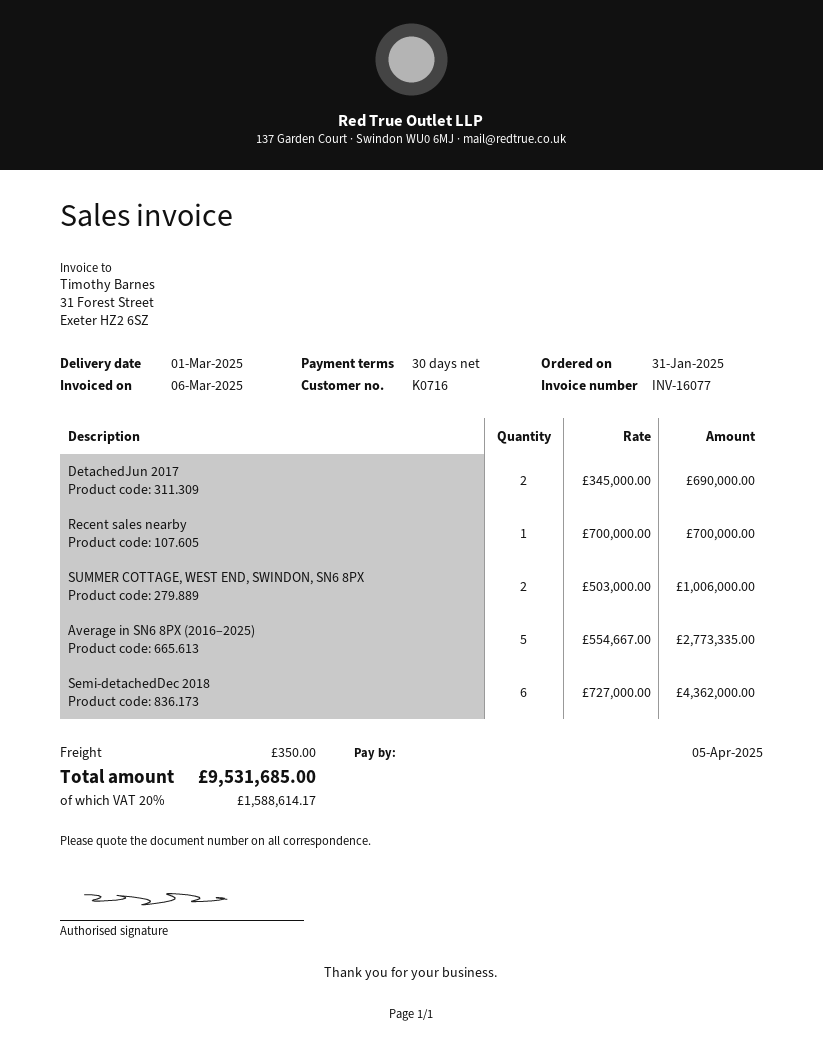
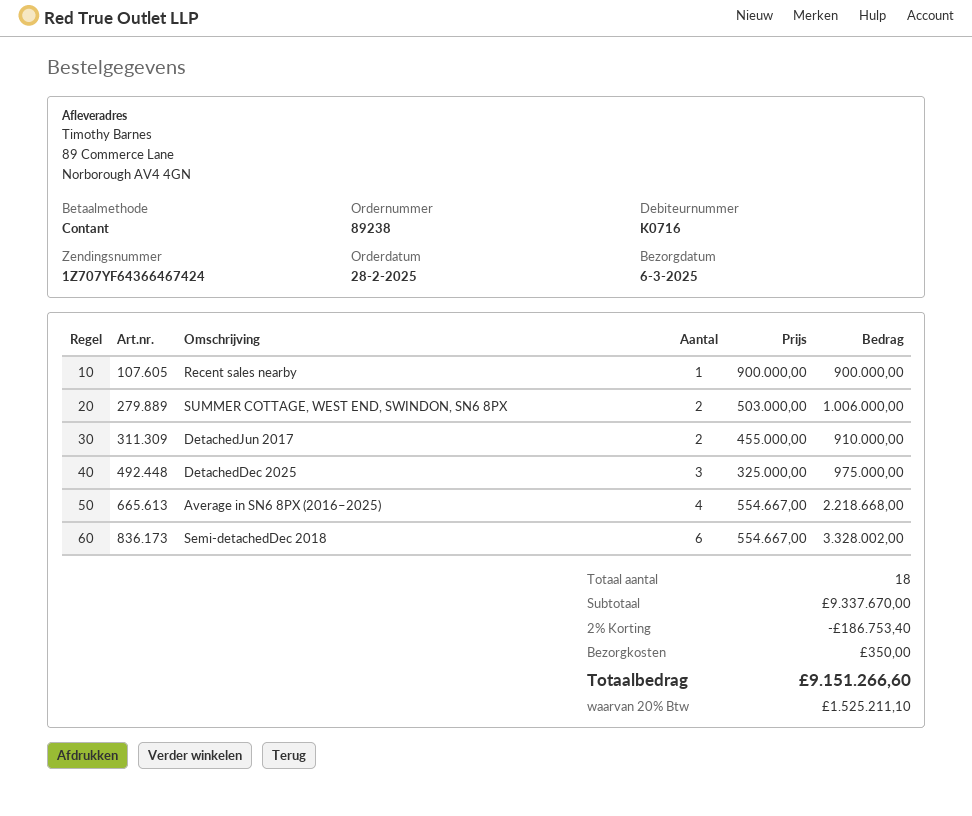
order date: 2025-01-31 -> 2025-02-28
delivery date: 2025-03-01 -> 2025-03-06
DetachedJun 2017: 2 x 345000.00 = 690000.00 -> 2 x 455000.00 = 910000.00
Recent sales nearby: 1 x 700000.00 = 700000.00 -> 1 x 900000.00 = 900000.00
Average in SN6 8PX (2016–2025): 5 x 554667.00 = 2773335.00 -> 4 x 554667.00 = 2218668.00
Semi-detachedDec 2018: 6 x 727000.00 = 4362000.00 -> 6 x 554667.00 = 3328002.00
DetachedDec 2025: none -> 3 x 325000.00 = 975000.00
discount: none -> 2% = 186753.40
tax: 20% = 1588614.17 -> 20% = 1525211.10
total: 9531685.00 -> 9151266.60

